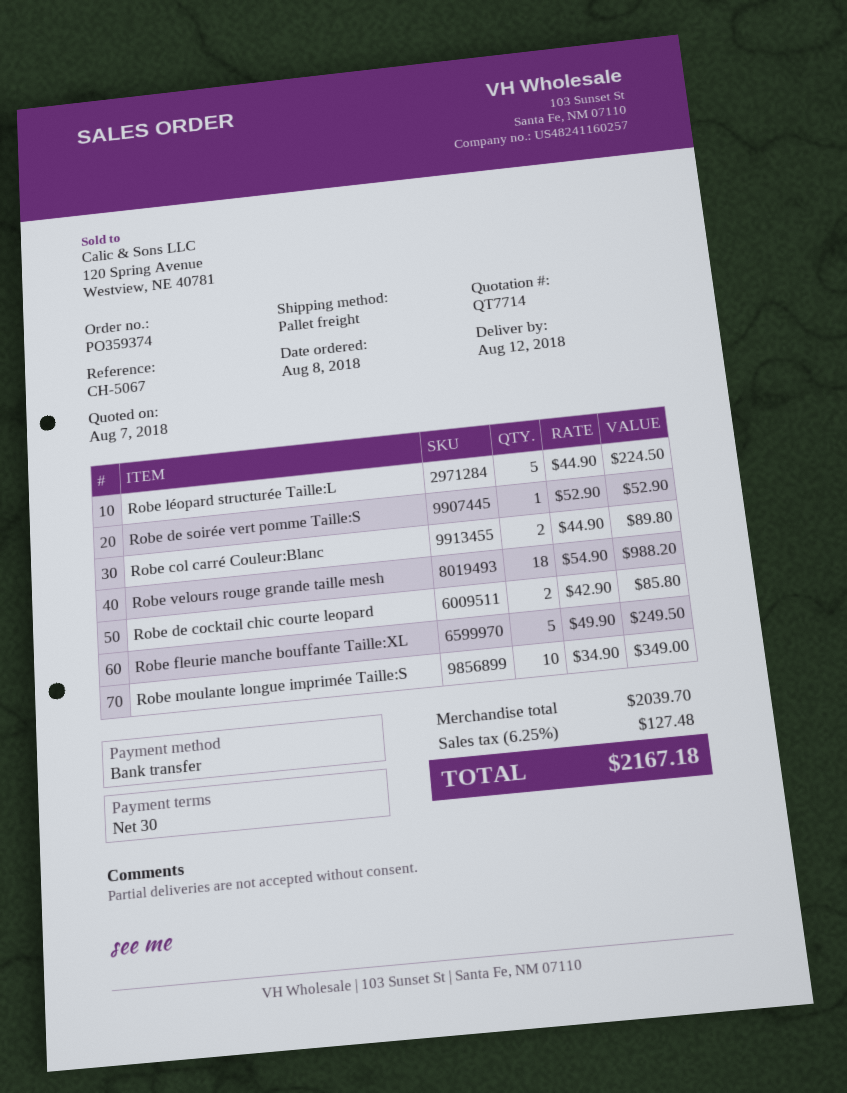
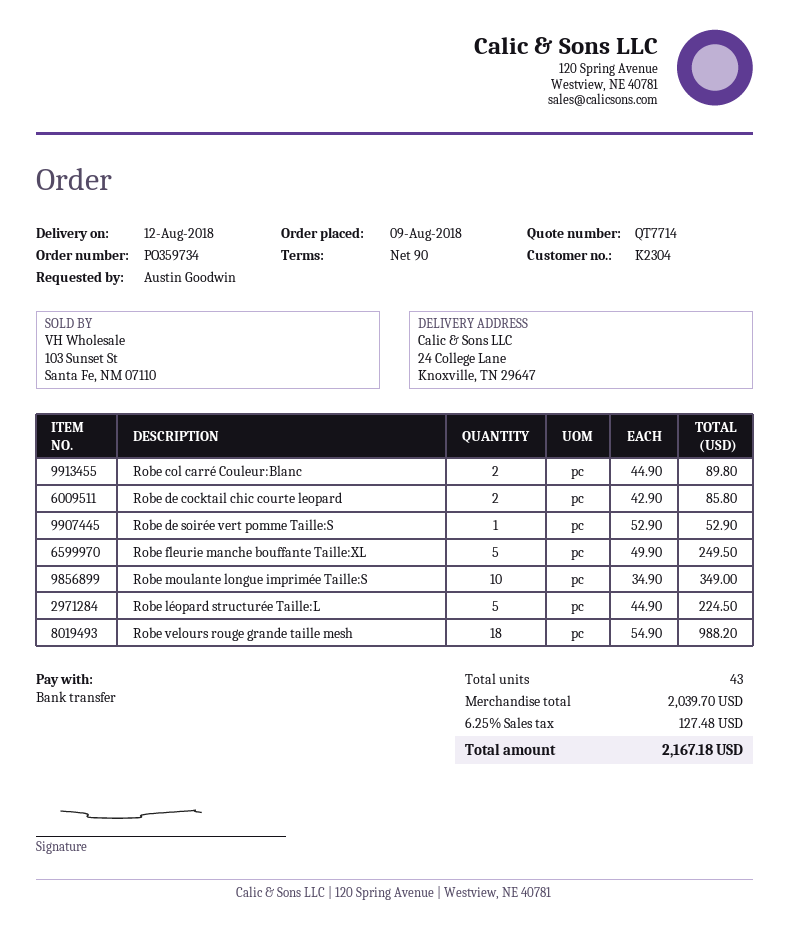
order number: PO359374 -> PO359734
order date: 2018-08-08 -> 2018-08-09
payment terms: 30 days -> 90 days

